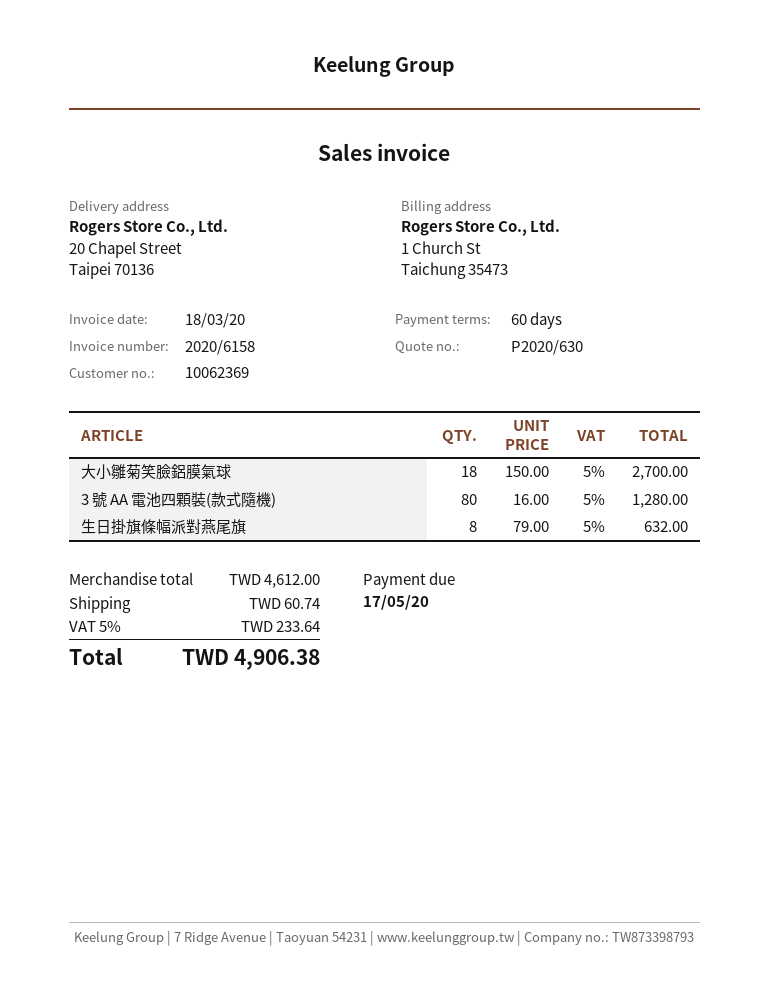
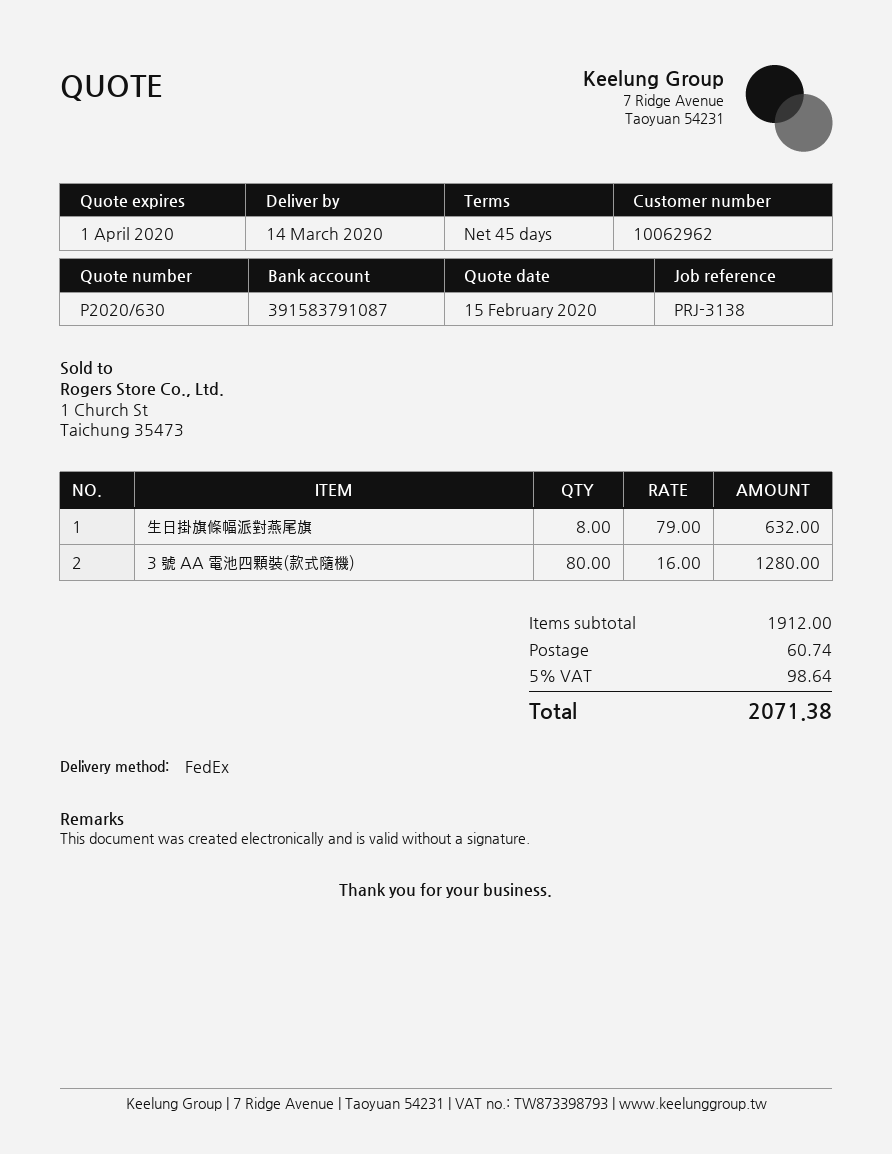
payment terms: 60 days -> 45 days
customer number: 10062369 -> 10062962
大小雛菊笑臉鋁膜氣球: 18 x 150.00 = 2700.00 -> none
subtotal: 4612.00 -> 1912.00
tax: 5% = 233.64 -> 5% = 98.64
total: 4906.38 -> 2071.38

